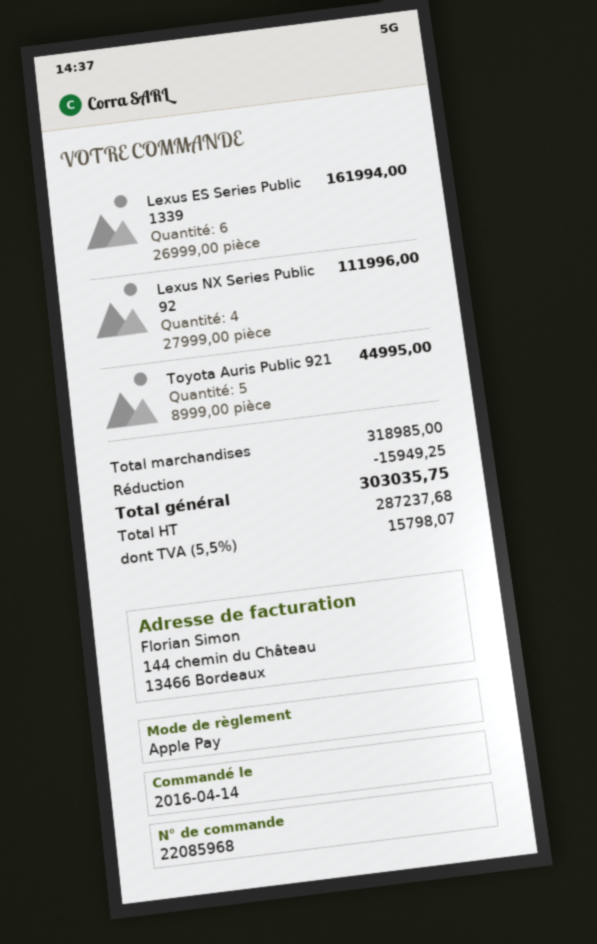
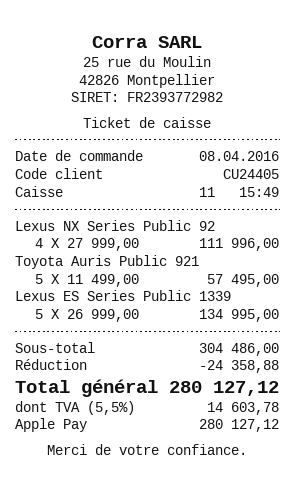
order date: 2016-04-14 -> 2016-04-08
Lexus ES Series Public 1339: 6 x 26999.00 = 161994.00 -> 5 x 26999.00 = 134995.00
Toyota Auris Public 921: 5 x 8999.00 = 44995.00 -> 5 x 11499.00 = 57495.00
subtotal: 318985.00 -> 304486.00
discount: 15949.25 -> 24358.88
tax: 5.5% = 15798.07 -> 5.5% = 14603.78
total: 303035.75 -> 280127.12

